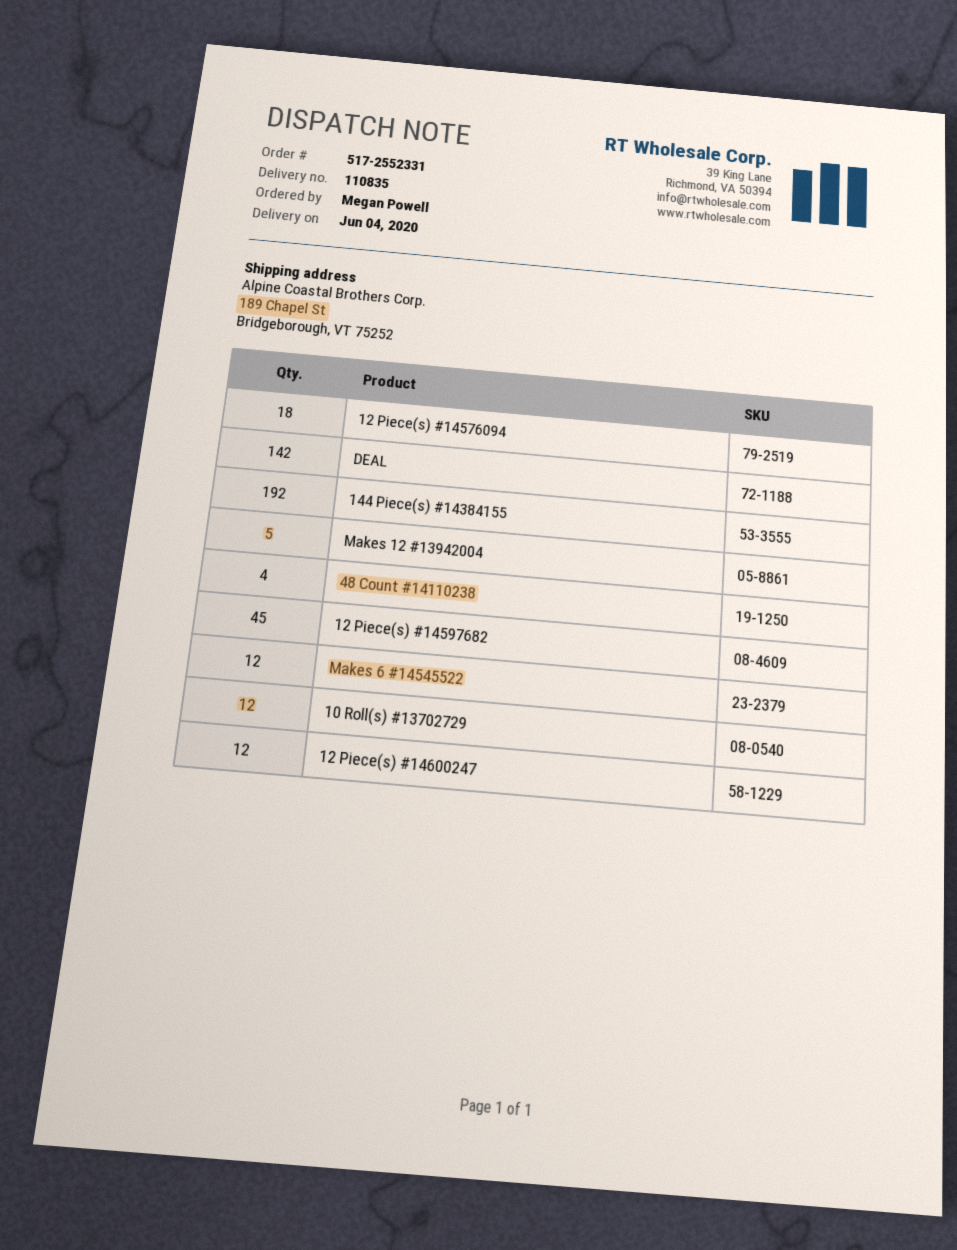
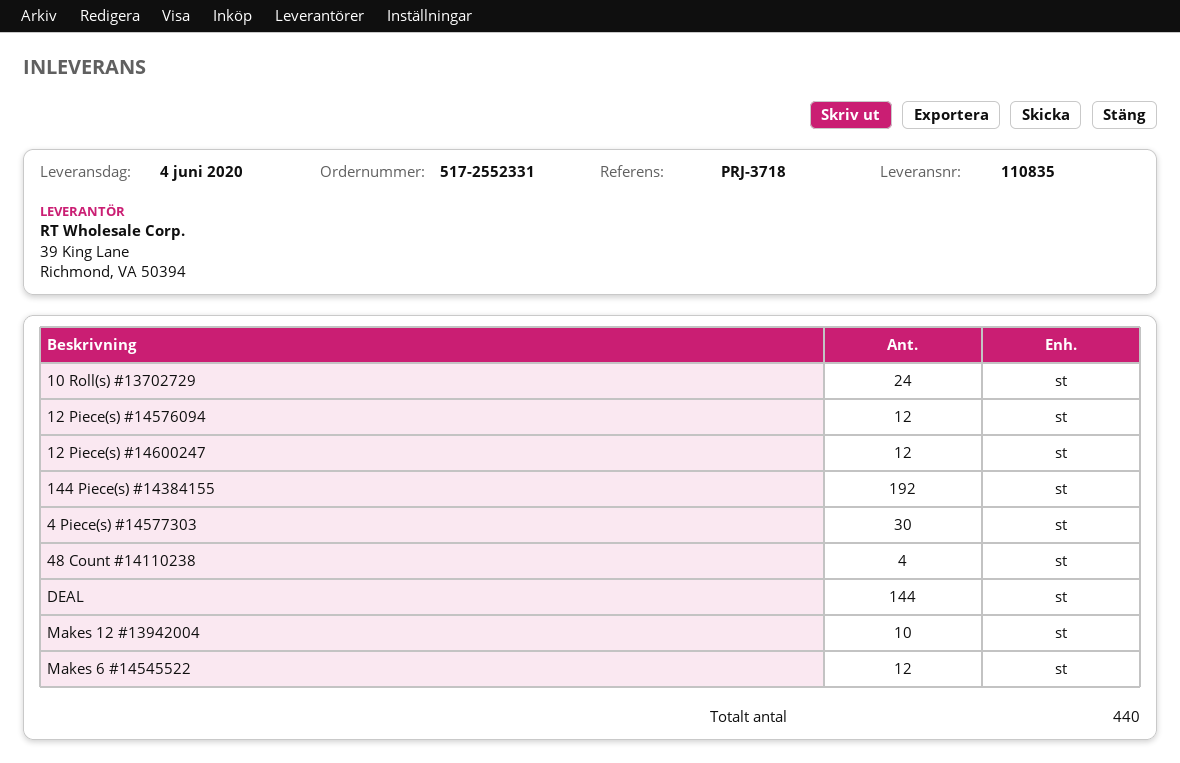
12 Piece(s) #14576094: 18 -> 12
DEAL: 142 -> 144
Makes 12 #13942004: 5 -> 10
12 Piece(s) #14597682: 45 -> none
10 Roll(s) #13702729: 12 -> 24
4 Piece(s) #14577303: none -> 30

